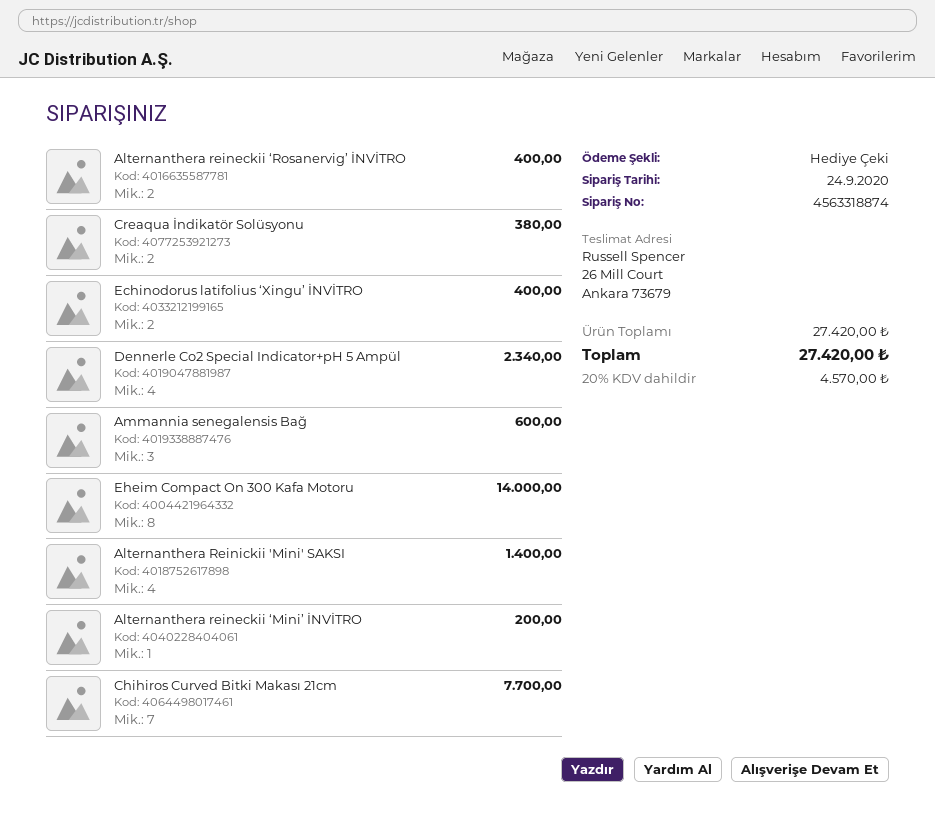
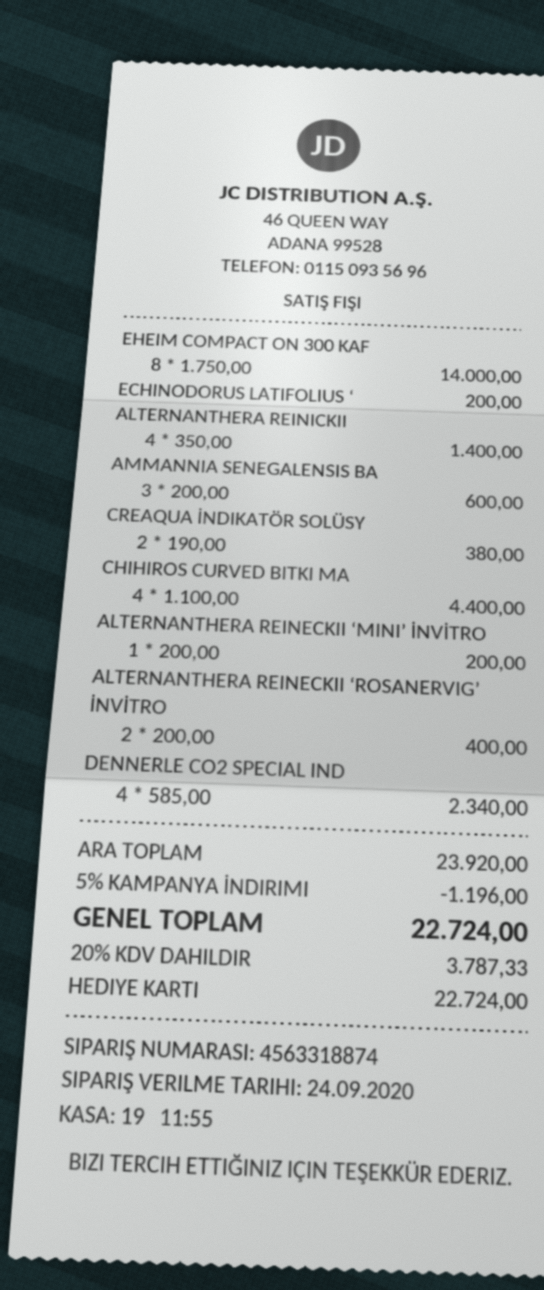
Echinodorus latifolius ‘Xingu’ İNVİTRO: 2 for 400.00 -> 1 for 200.00
Chihiros Curved Bitki Makası 21cm: 7 for 7700.00 -> 4 for 4400.00
subtotal: 27420.00 -> 23920.00
discount: none -> 5% = 1196.00
tax: 20% = 4570.00 -> 20% = 3787.33
total: 27420.00 -> 22724.00

